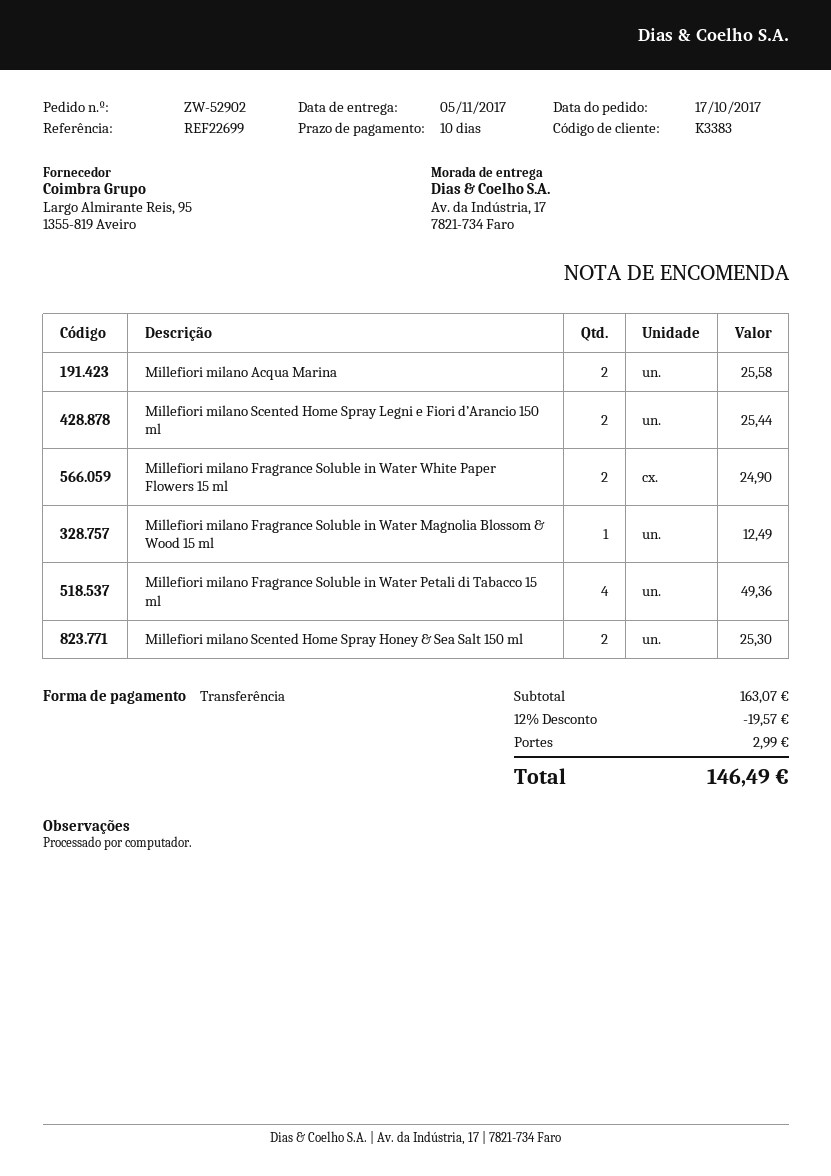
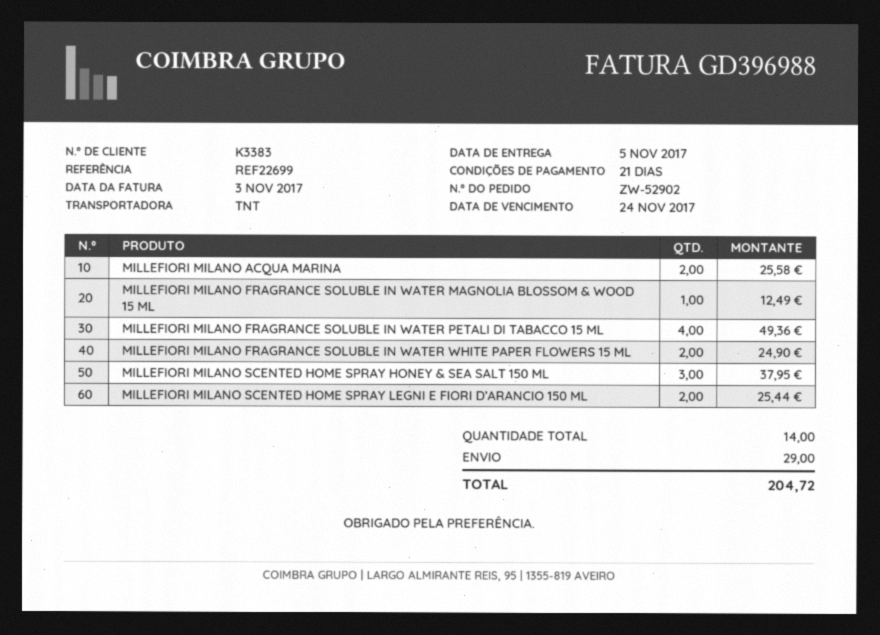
payment terms: 10 days -> 21 days
Millefiori milano Scented Home Spray Honey & Sea Salt 150 ml: 2 for 25.30 -> 3 for 37.95
discount: 12% = 19.57 -> none
shipping: 2.99 -> 29.00
total: 146.49 -> 204.72

